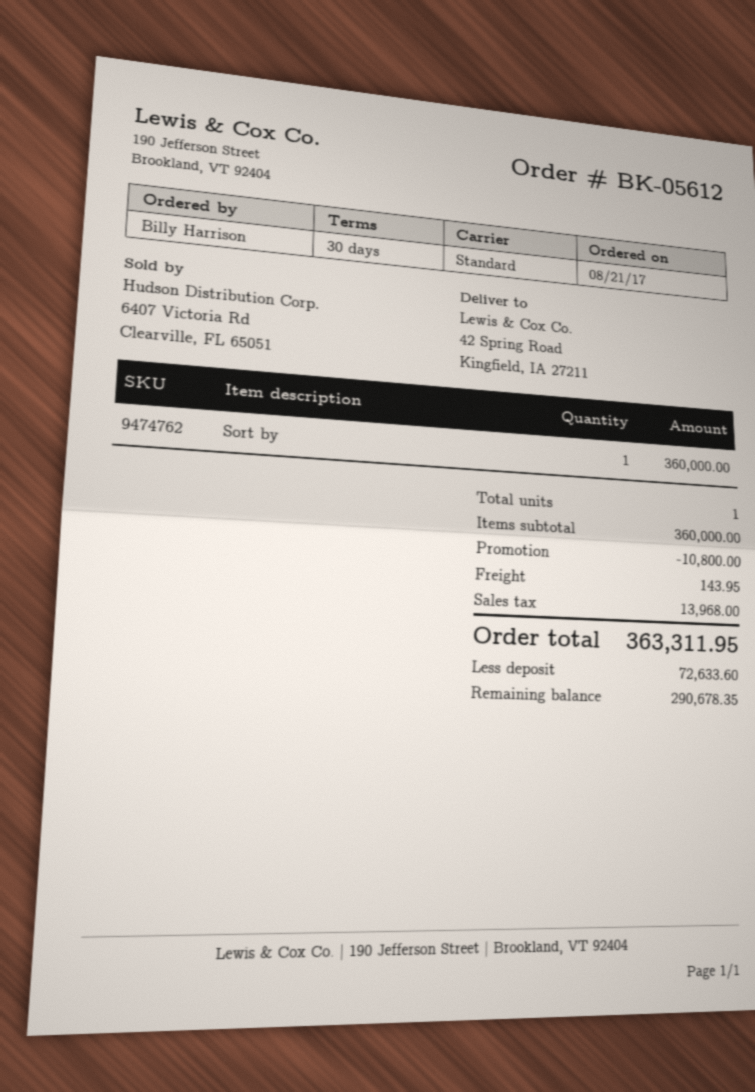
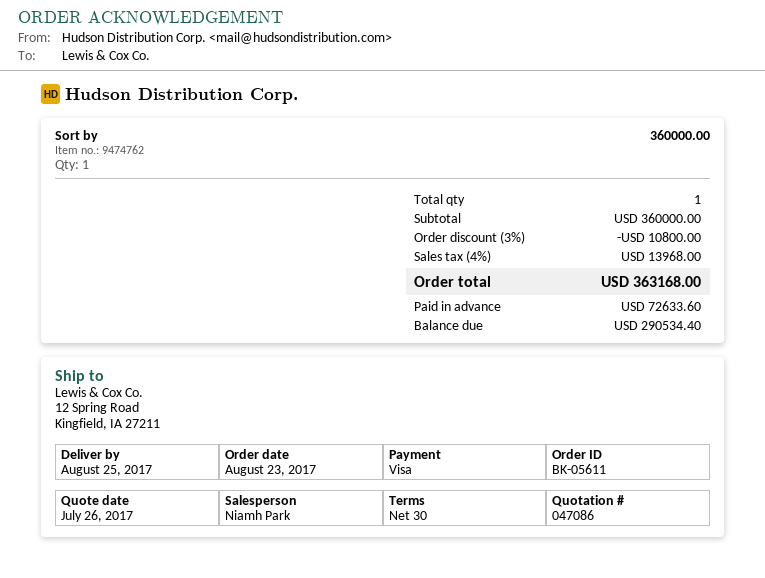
order number: BK-05612 -> BK-05611
order date: 2017-08-21 -> 2017-08-23
ship to: 42 Spring Road, Kingfield, IA 27211 -> 12 Spring Road, Kingfield, IA 27211
shipping: 143.95 -> none
total: 363311.95 -> 363168.00
balance: 290678.35 -> 290534.40

